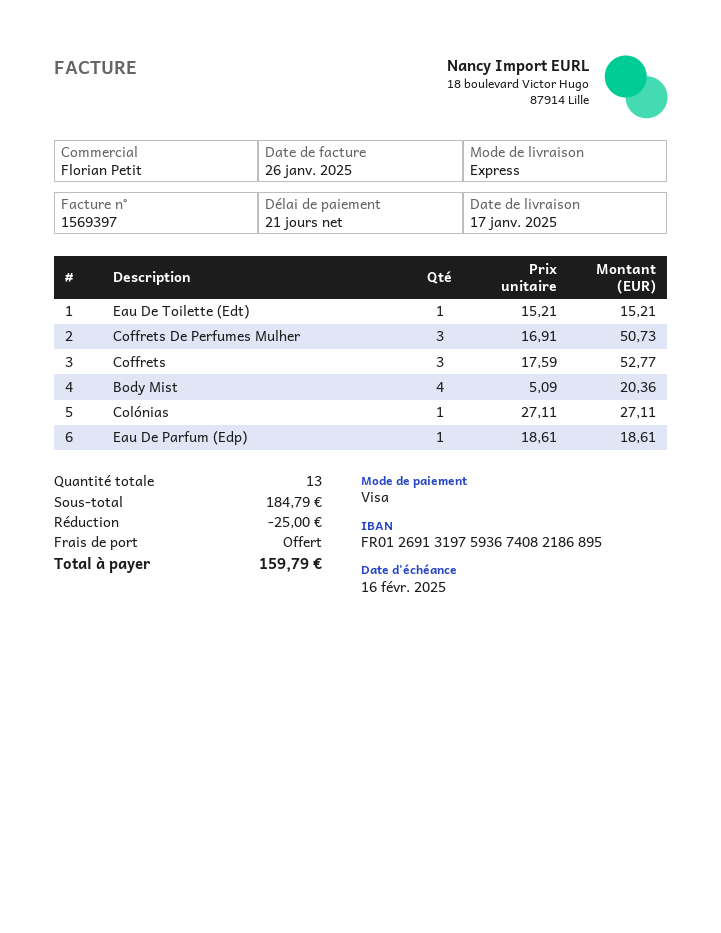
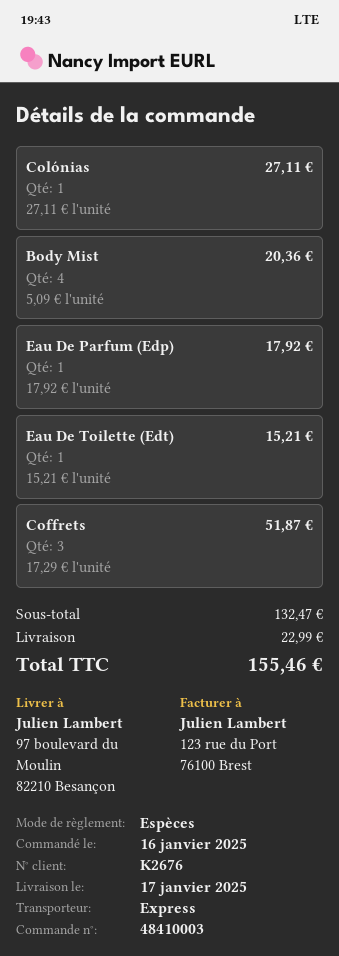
payment method: Visa -> cash
Coffrets De Perfumes Mulher: 3 x 16.91 = 50.73 -> none
Coffrets: 3 x 17.59 = 52.77 -> 3 x 17.29 = 51.87
Eau De Parfum (Edp): 1 x 18.61 = 18.61 -> 1 x 17.92 = 17.92
subtotal: 184.79 -> 132.47
discount: 25.00 -> none
shipping: 0.00 -> 22.99
total: 159.79 -> 155.46

